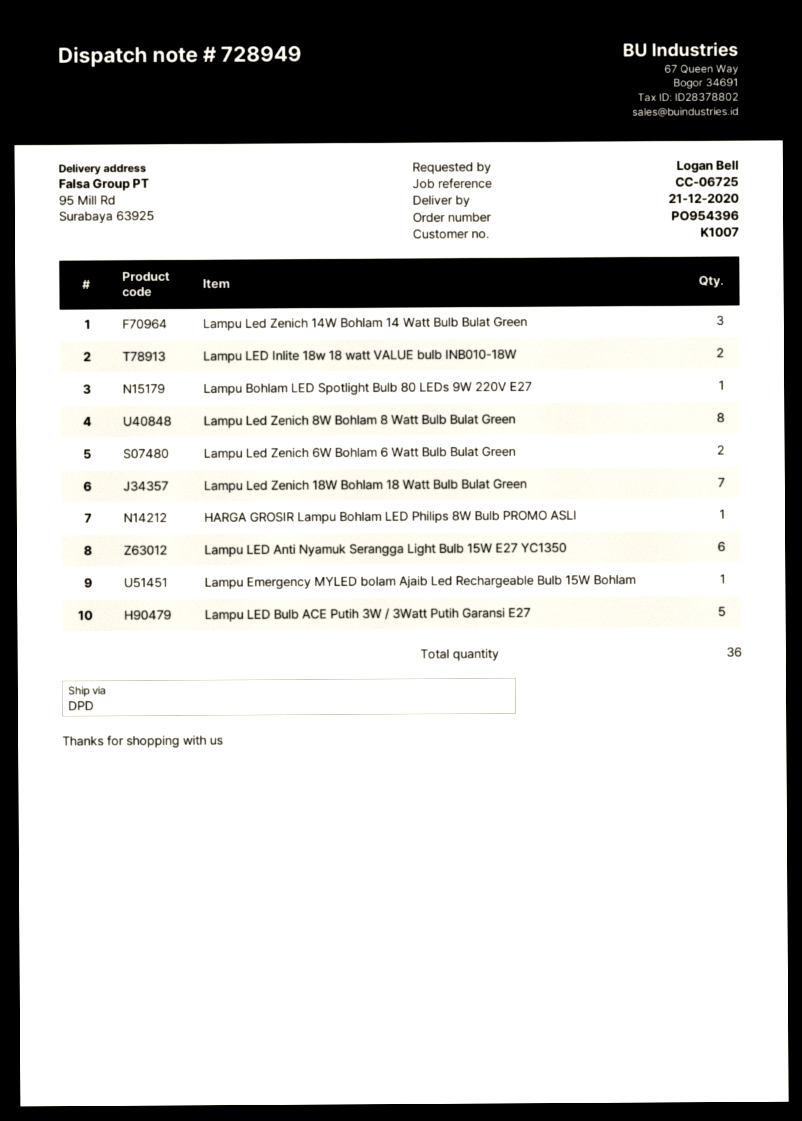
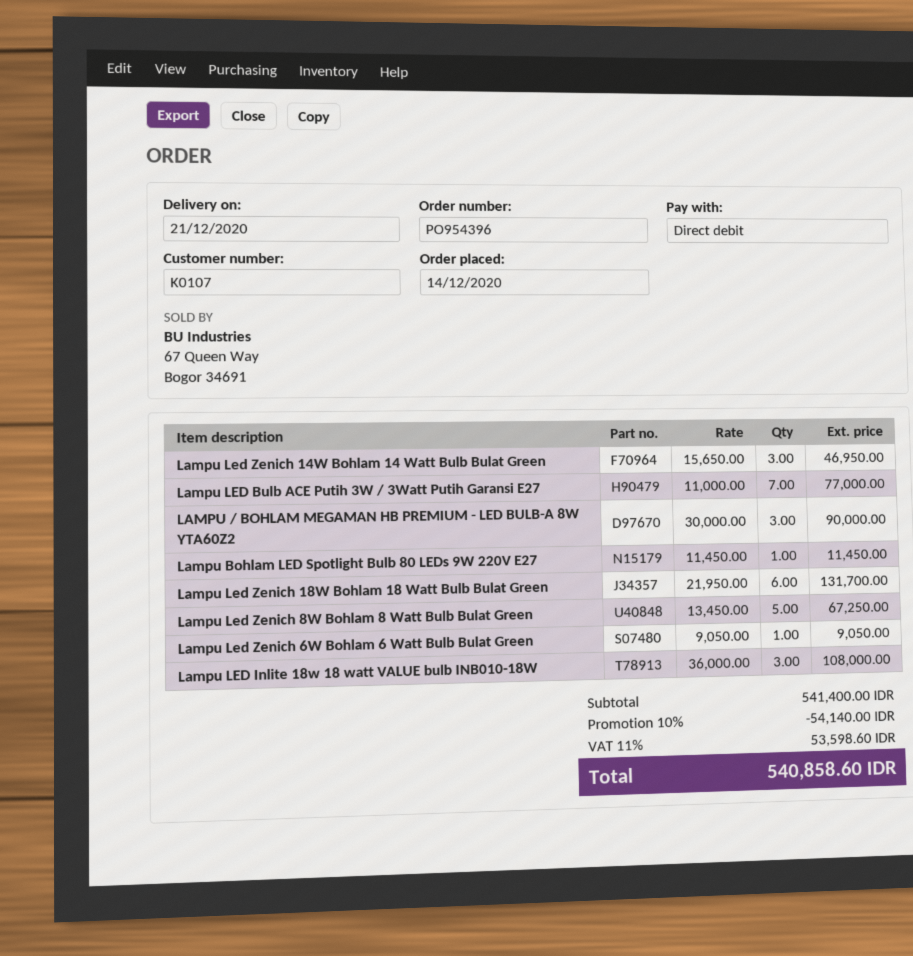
customer number: K1007 -> K0107
Lampu LED Inlite 18w 18 watt VALUE bulb INB010-18W: 2 -> 3
Lampu Led Zenich 8W Bohlam 8 Watt Bulb Bulat Green: 8 -> 5
Lampu Led Zenich 6W Bohlam 6 Watt Bulb Bulat Green: 2 -> 1
Lampu Led Zenich 18W Bohlam 18 Watt Bulb Bulat Green: 7 -> 6
HARGA GROSIR Lampu Bohlam LED Philips 8W Bulb PROMO ASLI: 1 -> none
Lampu LED Anti Nyamuk Serangga Light Bulb 15W E27 YC1350: 6 -> none
Lampu Emergency MYLED bolam Ajaib Led Rechargeable Bulb 15W Bohlam: 1 -> none
Lampu LED Bulb ACE Putih 3W / 3Watt Putih Garansi E27: 5 -> 7
LAMPU / BOHLAM MEGAMAN HB PREMIUM - LED BULB-A 8W YTA60Z2: none -> 3

